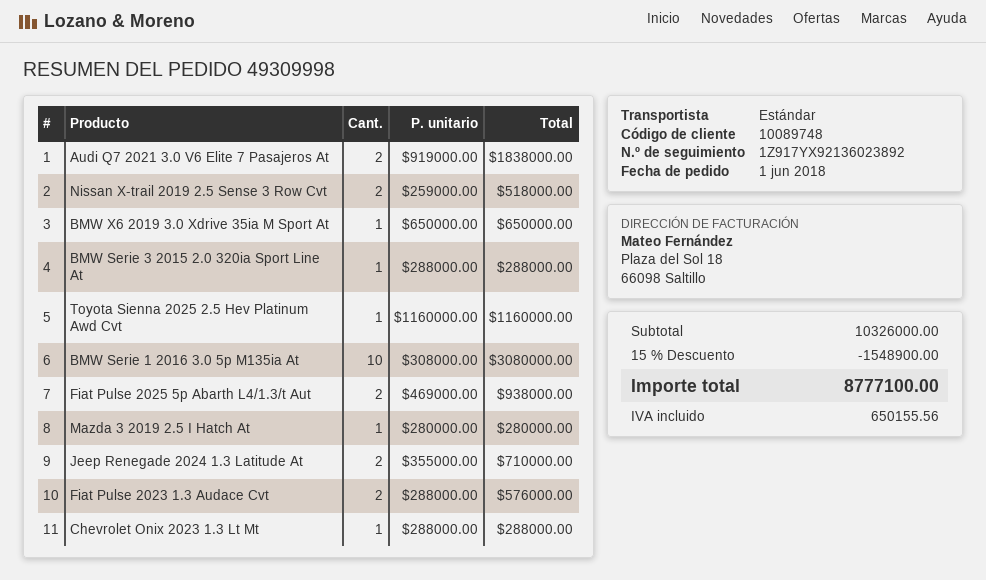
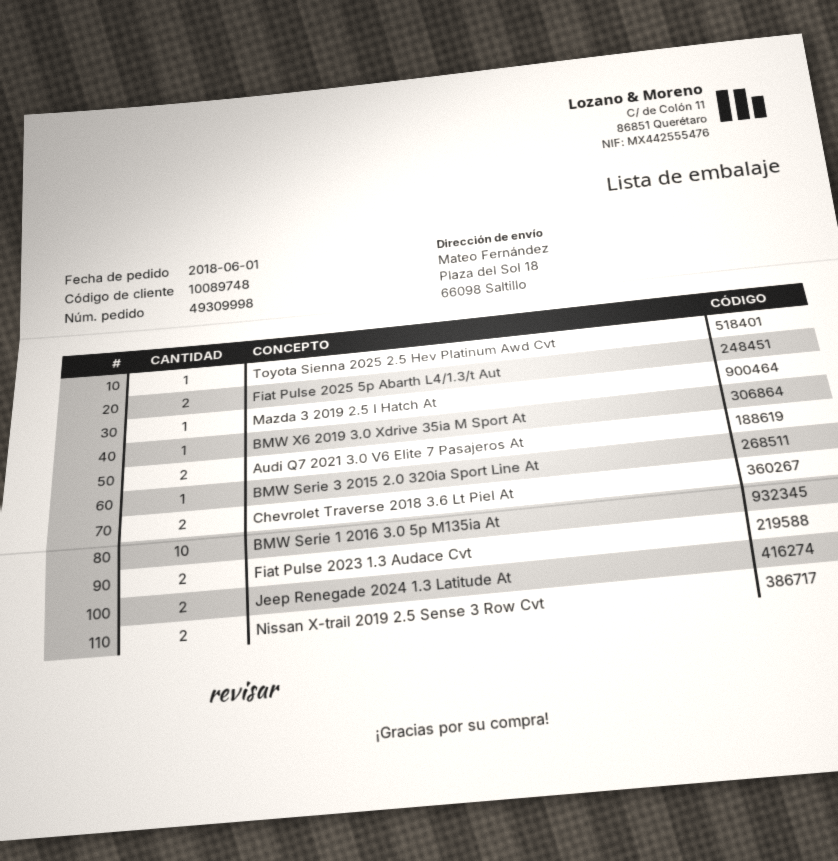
Chevrolet Onix 2023 1.3 Lt Mt: 1 -> none
Chevrolet Traverse 2018 3.6 Lt Piel At: none -> 2

